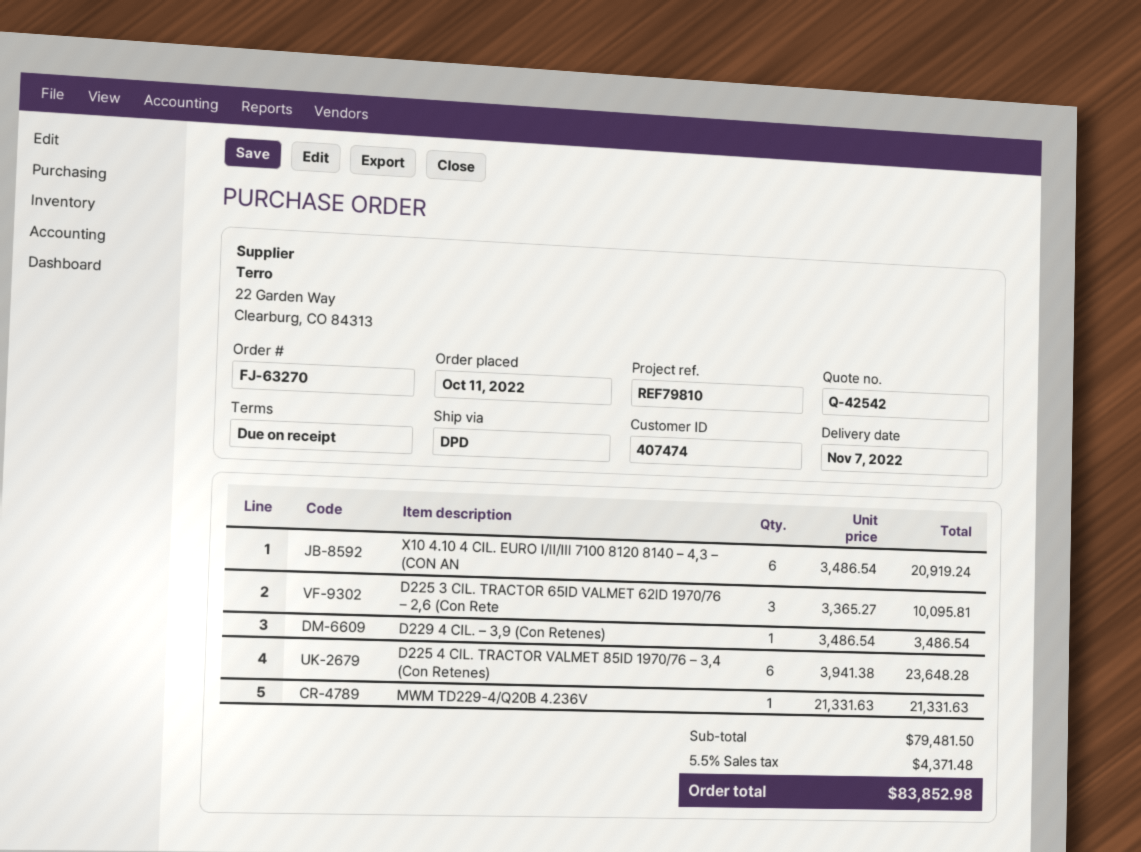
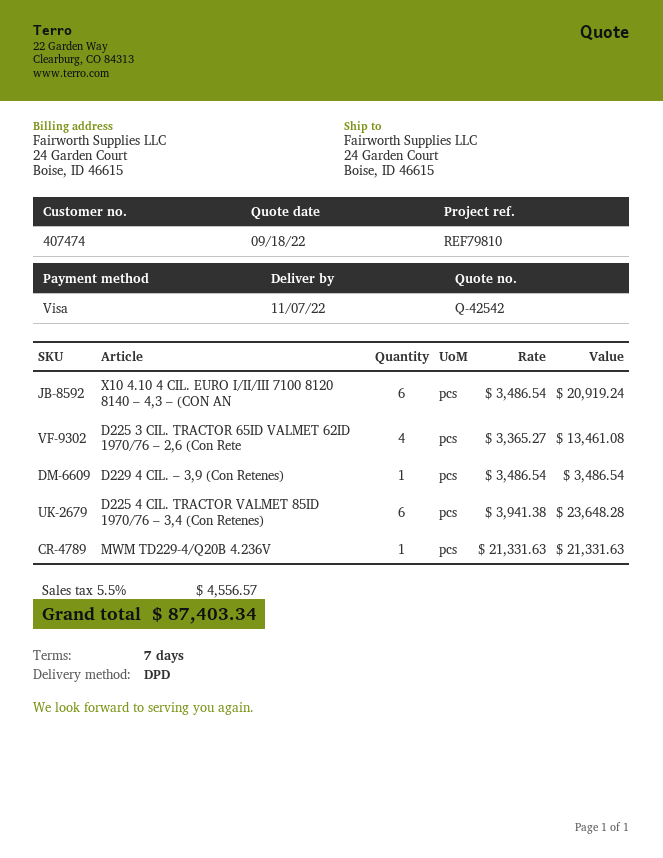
payment terms: on receipt -> 7 days
D225 3 CIL. TRACTOR 65ID VALMET 62ID 1970/76 – 2,6 (Con Rete: 3 x 3365.27 = 10095.81 -> 4 x 3365.27 = 13461.08
tax: 5.5% = 4371.48 -> 5.5% = 4556.57
total: 83852.98 -> 87403.34

